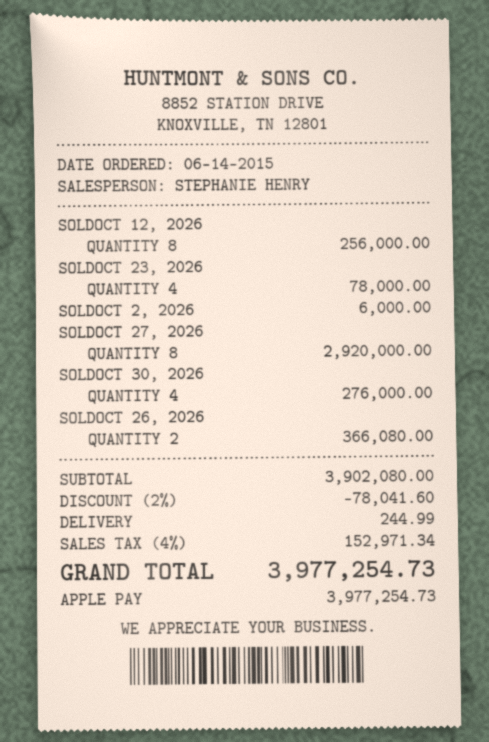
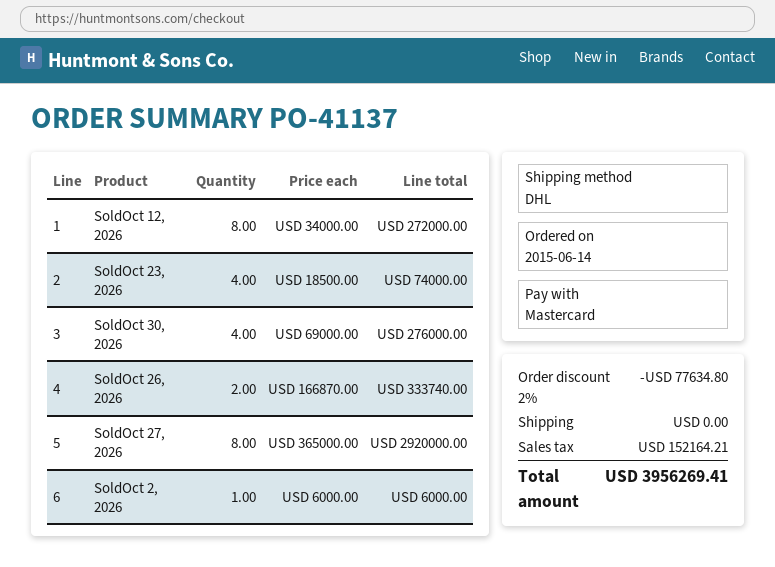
payment method: Apple Pay -> Mastercard
SOLDOCT 12, 2026: 8 for 256000.00 -> 8 for 272000.00
SOLDOCT 23, 2026: 4 for 78000.00 -> 4 for 74000.00
SOLDOCT 26, 2026: 2 for 366080.00 -> 2 for 333740.00
discount: 2% = 78041.60 -> 2% = 77634.80
shipping: 244.99 -> 0.00
tax: 152971.34 -> 152164.21
total: 3977254.73 -> 3956269.41

